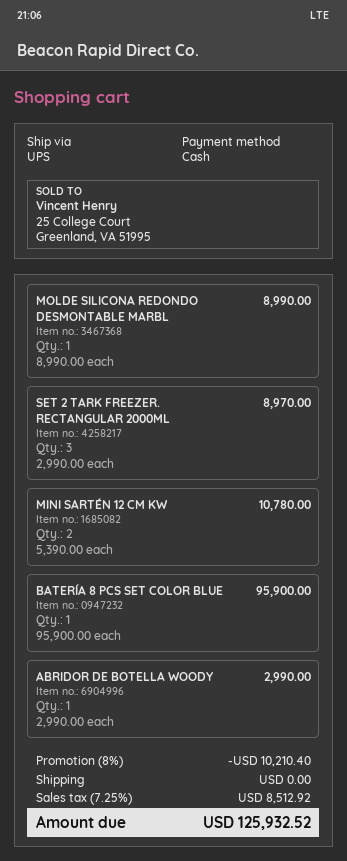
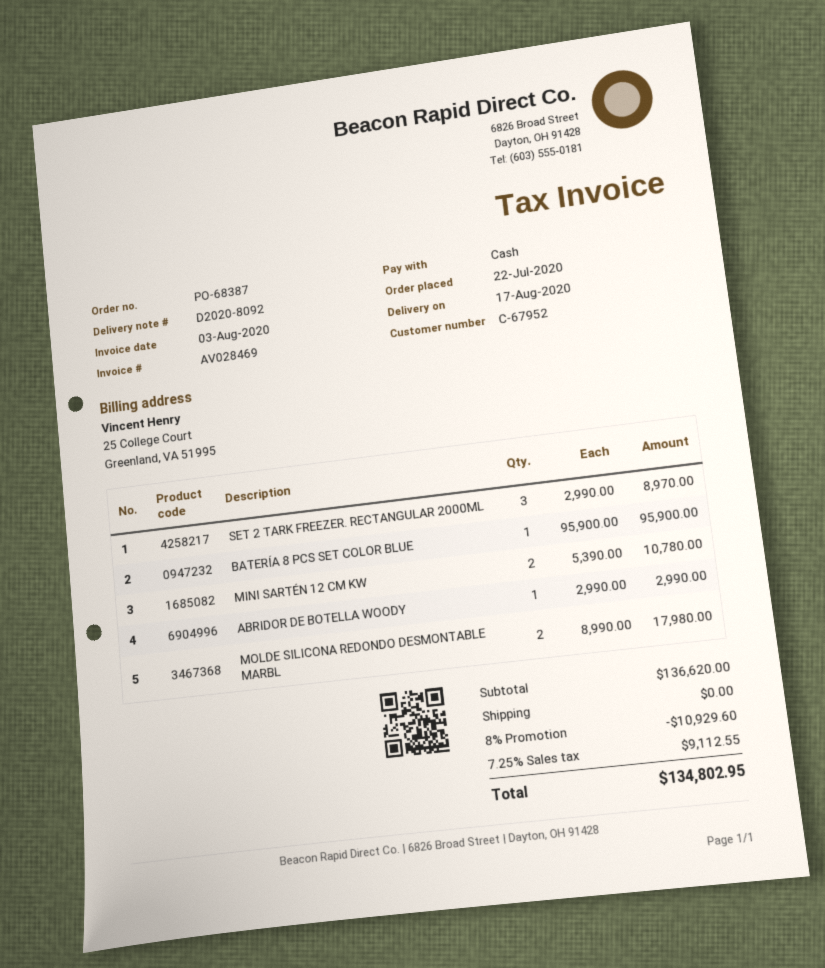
MOLDE SILICONA REDONDO DESMONTABLE MARBL: 1 x 8990.00 = 8990.00 -> 2 x 8990.00 = 17980.00
discount: 8% = 10210.40 -> 8% = 10929.60
tax: 7.25% = 8512.92 -> 7.25% = 9112.55
total: 125932.52 -> 134802.95

